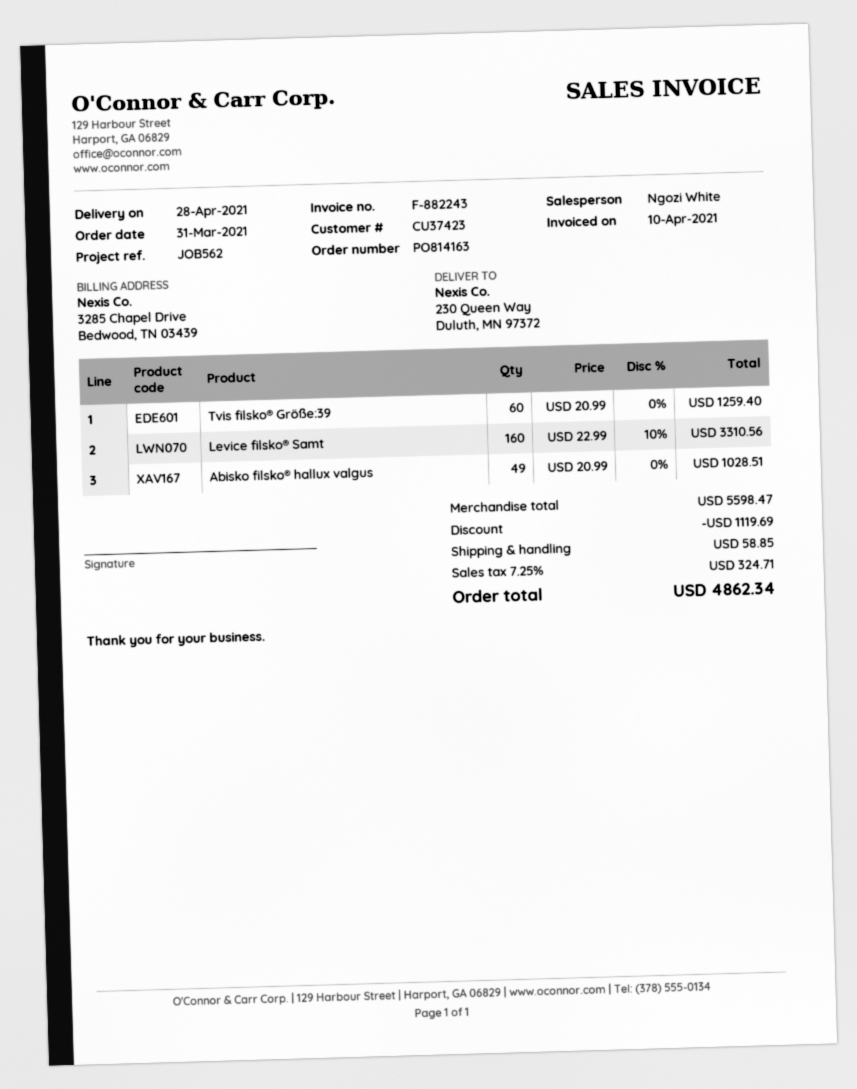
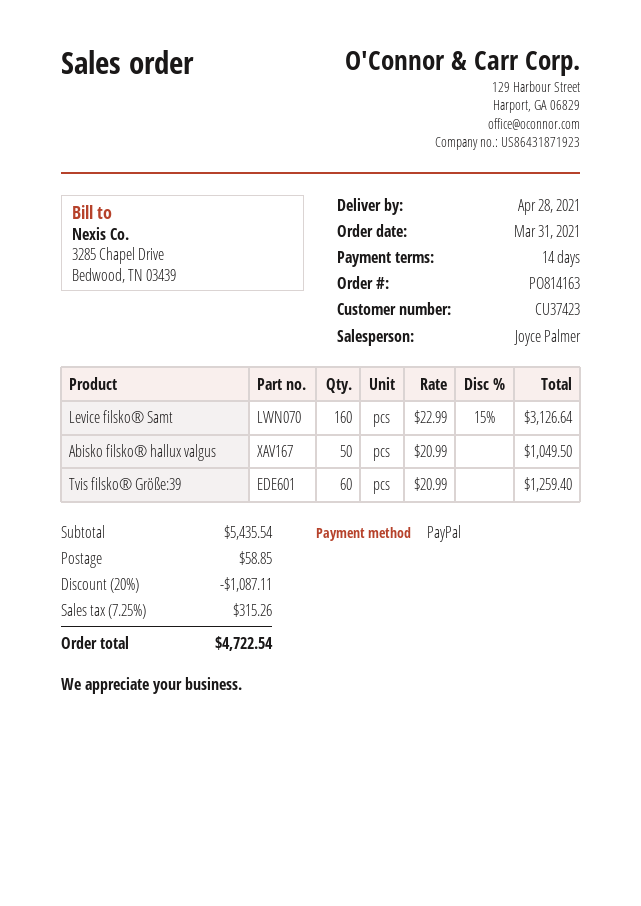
sales rep: Ngozi White -> Joyce Palmer
Levice filsko® Samt: 160 x 22.99 - 10% = 3310.56 -> 160 x 22.99 - 15% = 3126.64
Abisko filsko® hallux valgus: 49 x 20.99 = 1028.51 -> 50 x 20.99 = 1049.50
subtotal: 5598.47 -> 5435.54
discount: 1119.69 -> 1087.11
tax: 7.25% = 324.71 -> 7.25% = 315.26
total: 4862.34 -> 4722.54

